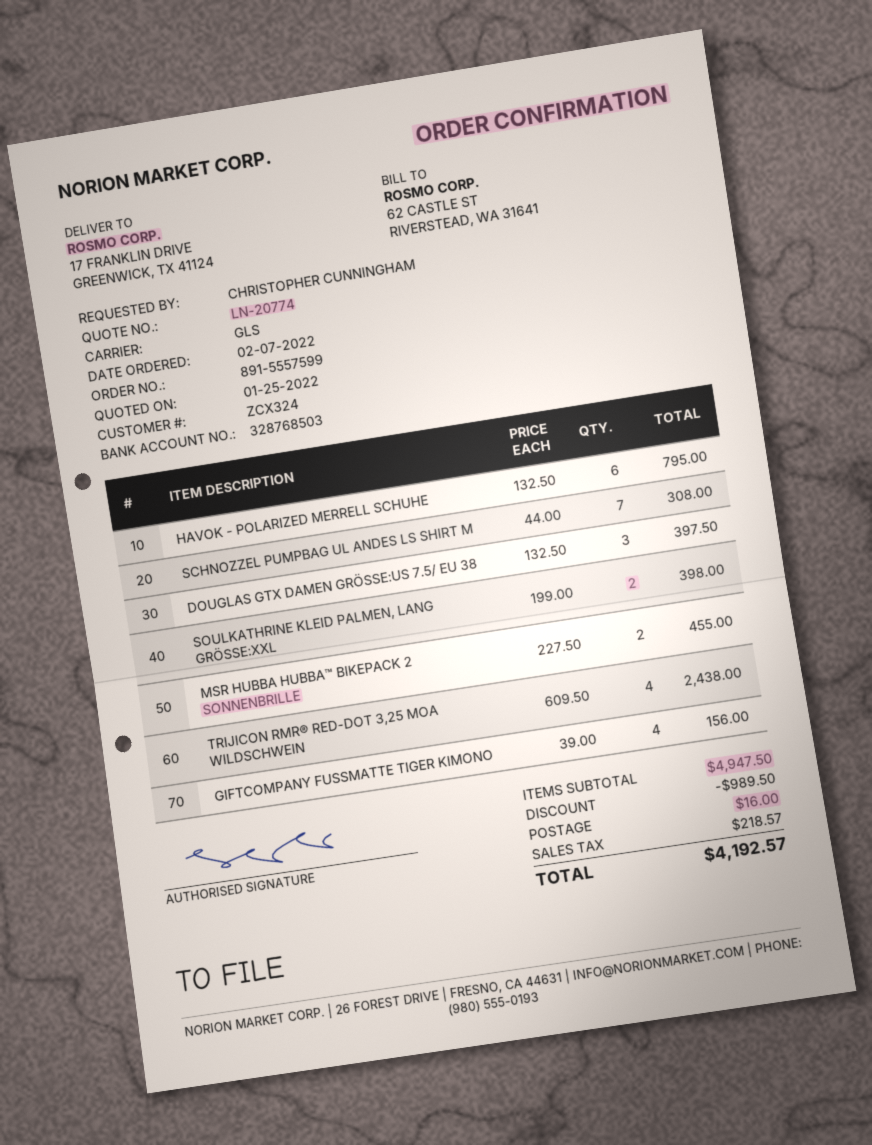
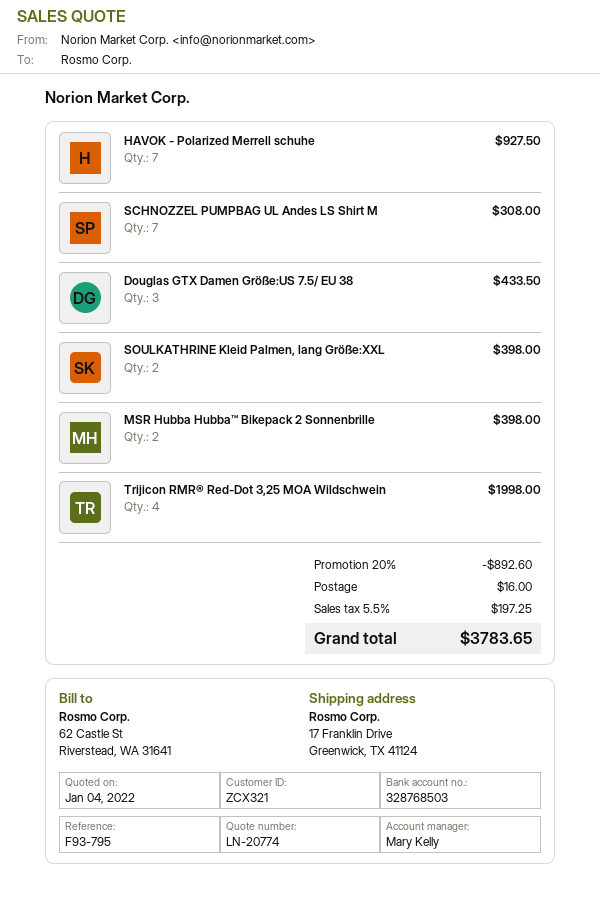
quote date: 2022-01-25 -> 2022-01-04
customer number: ZCX324 -> ZCX321
HAVOK - POLARIZED MERRELL SCHUHE: 6 for 795.00 -> 7 for 927.50
DOUGLAS GTX DAMEN GRÖSSE:US 7.5/ EU 38: 3 for 397.50 -> 3 for 433.50
MSR HUBBA HUBBA™ BIKEPACK 2 SONNENBRILLE: 2 for 455.00 -> 2 for 398.00
TRIJICON RMR® RED-DOT 3,25 MOA WILDSCHWEIN: 4 for 2438.00 -> 4 for 1998.00
GIFTCOMPANY FUSSMATTE TIGER KIMONO: 4 for 156.00 -> none
discount: 989.50 -> 892.60
tax: 218.57 -> 197.25
total: 4192.57 -> 3783.65

